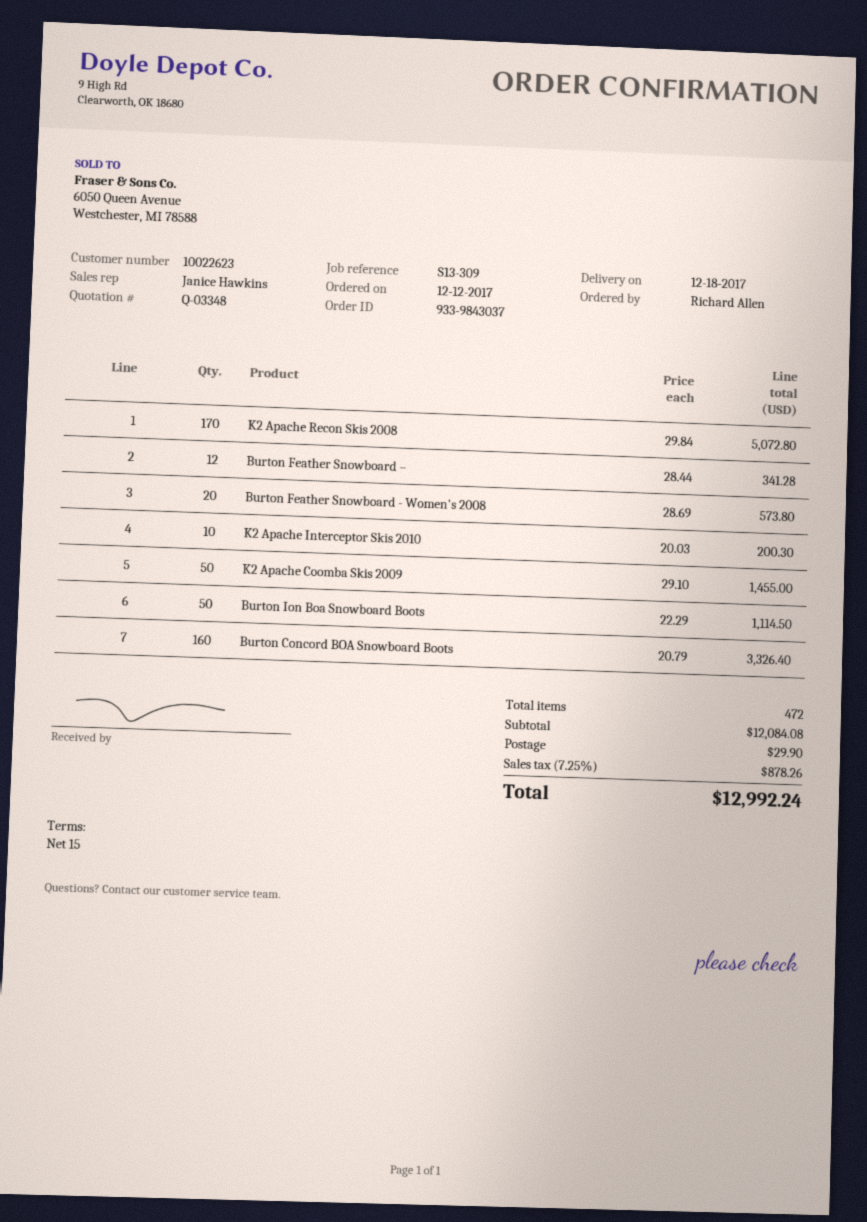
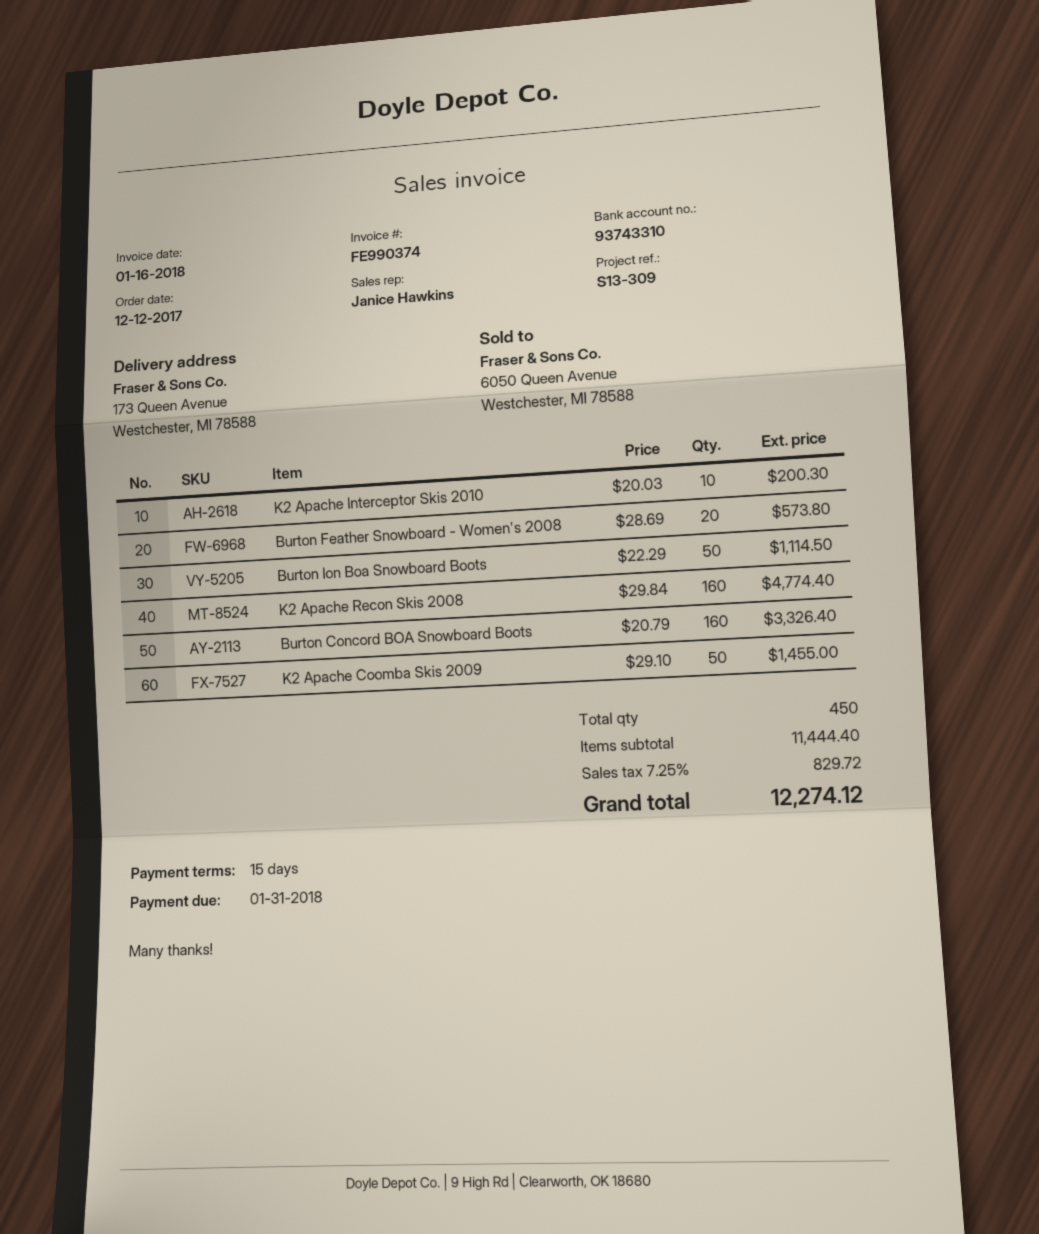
K2 Apache Recon Skis 2008: 170 x 29.84 = 5072.80 -> 160 x 29.84 = 4774.40
Burton Feather Snowboard –: 12 x 28.44 = 341.28 -> none
total quantity: 472 -> 450
subtotal: 12084.08 -> 11444.40
shipping: 29.90 -> none
tax: 7.25% = 878.26 -> 7.25% = 829.72
total: 12992.24 -> 12274.12

